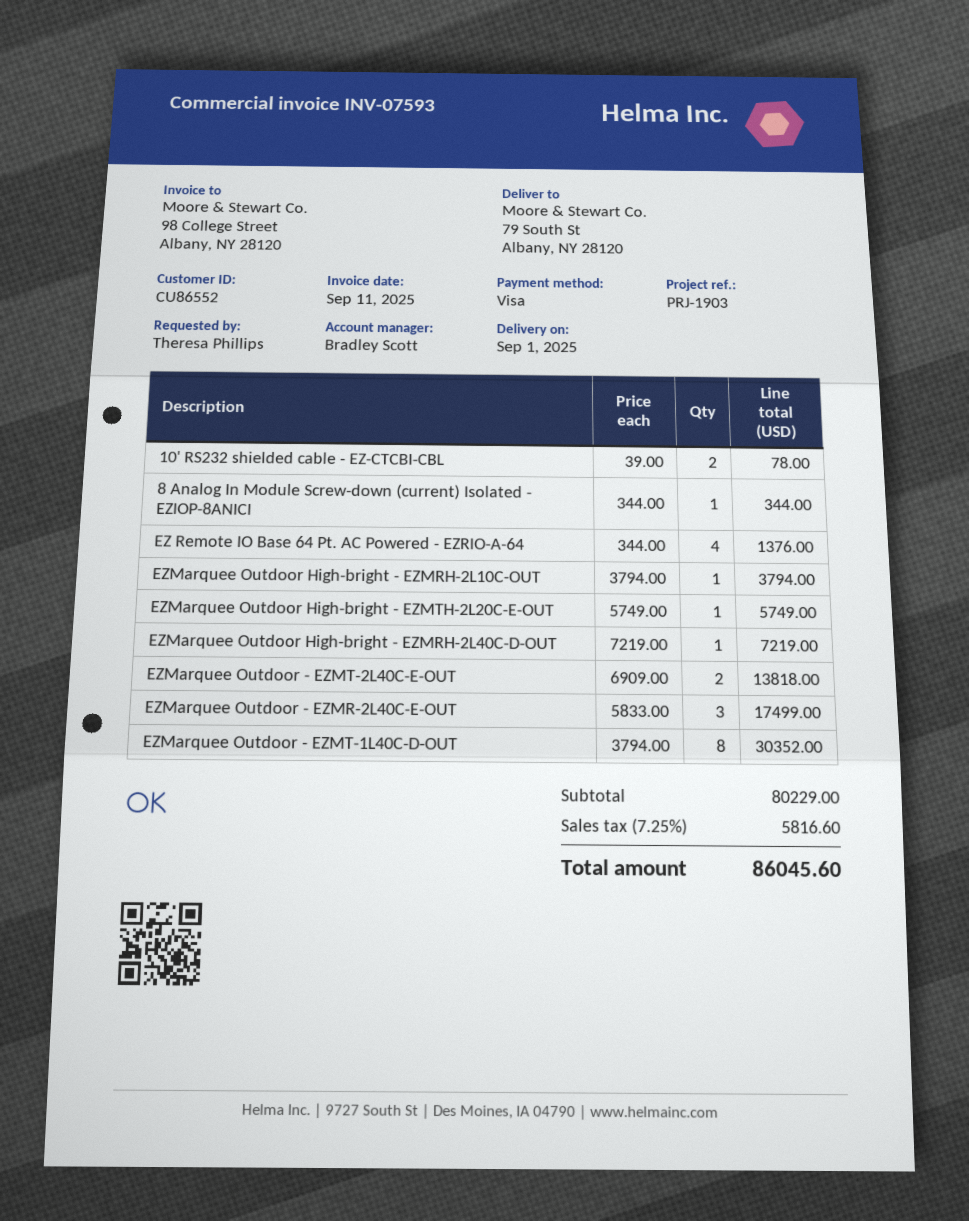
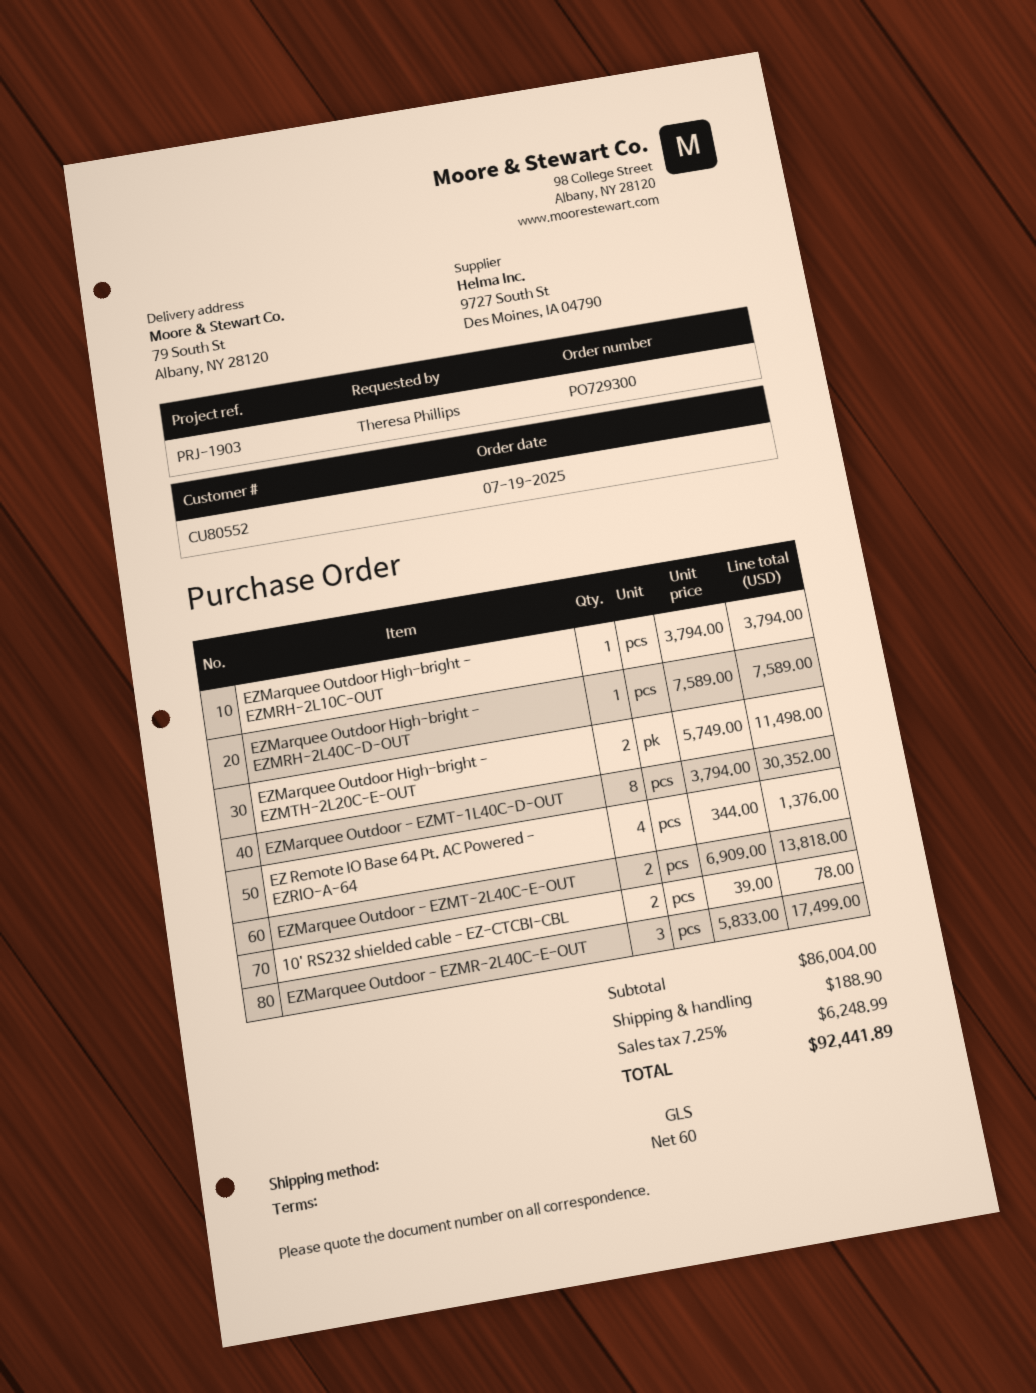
customer number: CU86552 -> CU80552
8 Analog In Module Screw-down (current) Isolated - EZIOP-8ANICI: 1 x 344.00 = 344.00 -> none
EZMarquee Outdoor High-bright - EZMTH-2L20C-E-OUT: 1 x 5749.00 = 5749.00 -> 2 x 5749.00 = 11498.00
EZMarquee Outdoor High-bright - EZMRH-2L40C-D-OUT: 1 x 7219.00 = 7219.00 -> 1 x 7589.00 = 7589.00
subtotal: 80229.00 -> 86004.00
shipping: none -> 188.90
tax: 7.25% = 5816.60 -> 7.25% = 6248.99
total: 86045.60 -> 92441.89

